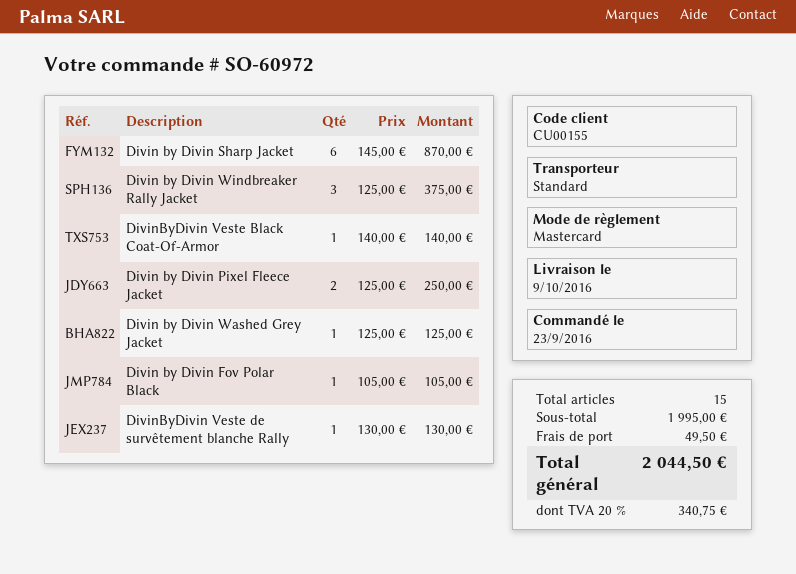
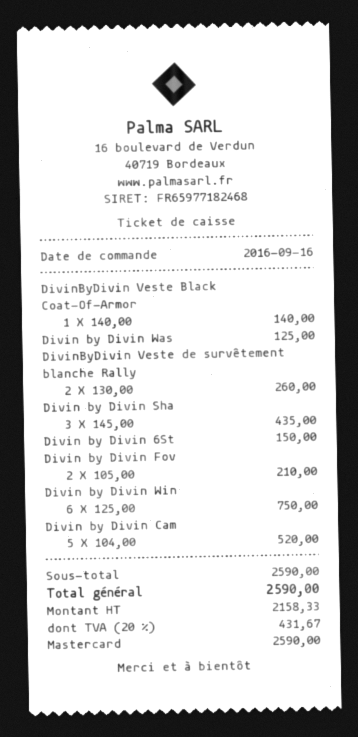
order date: 2016-09-23 -> 2016-09-16
Divin by Divin Sharp Jacket: 6 x 145.00 = 870.00 -> 3 x 145.00 = 435.00
Divin by Divin Windbreaker Rally Jacket: 3 x 125.00 = 375.00 -> 6 x 125.00 = 750.00
Divin by Divin Pixel Fleece Jacket: 2 x 125.00 = 250.00 -> none
Divin by Divin Fov Polar Black: 1 x 105.00 = 105.00 -> 2 x 105.00 = 210.00
DivinByDivin Veste de survêtement blanche Rally: 1 x 130.00 = 130.00 -> 2 x 130.00 = 260.00
Divin by Divin 6St: none -> 1 x 150.00 = 150.00
Divin by Divin Cam: none -> 5 x 104.00 = 520.00
subtotal: 1995.00 -> 2590.00
shipping: 49.50 -> none
tax: 20% = 340.75 -> 20% = 431.67
total: 2044.50 -> 2590.00

